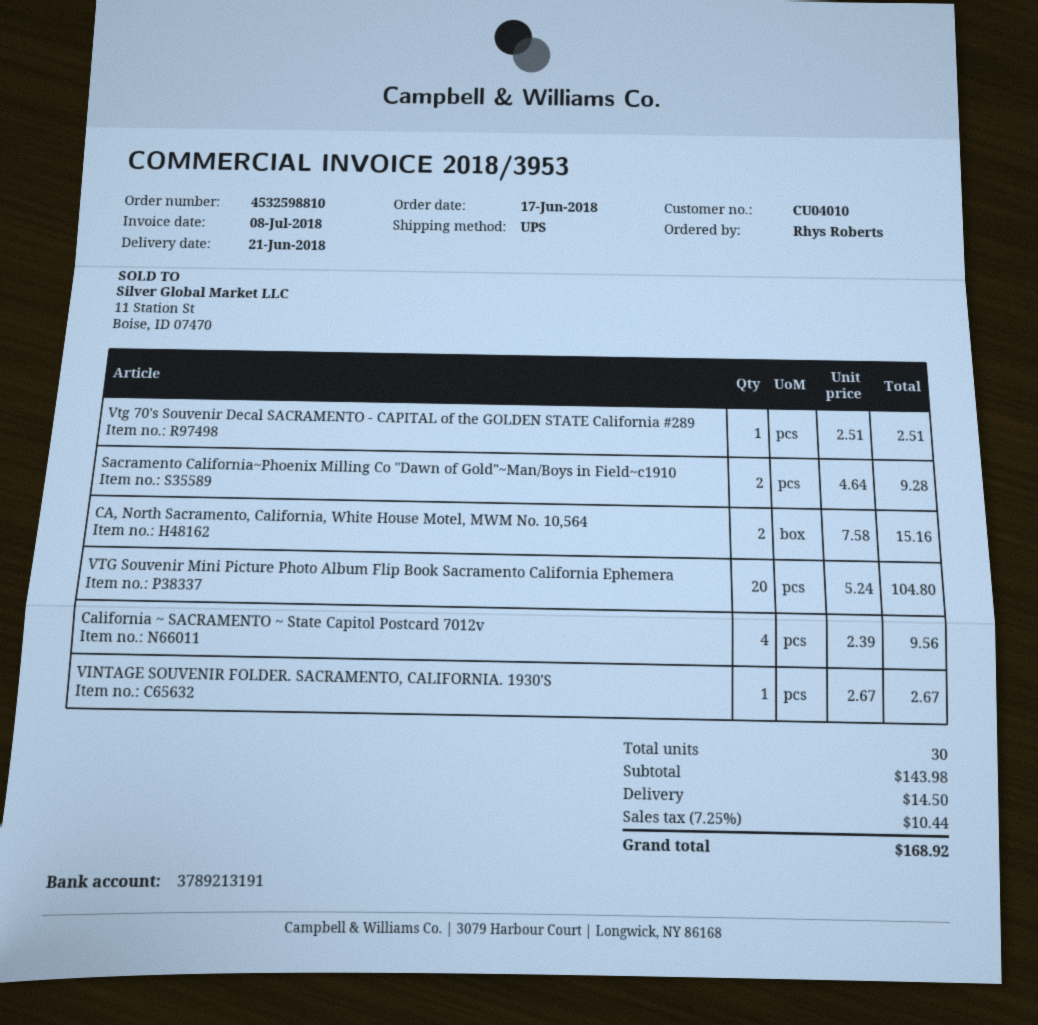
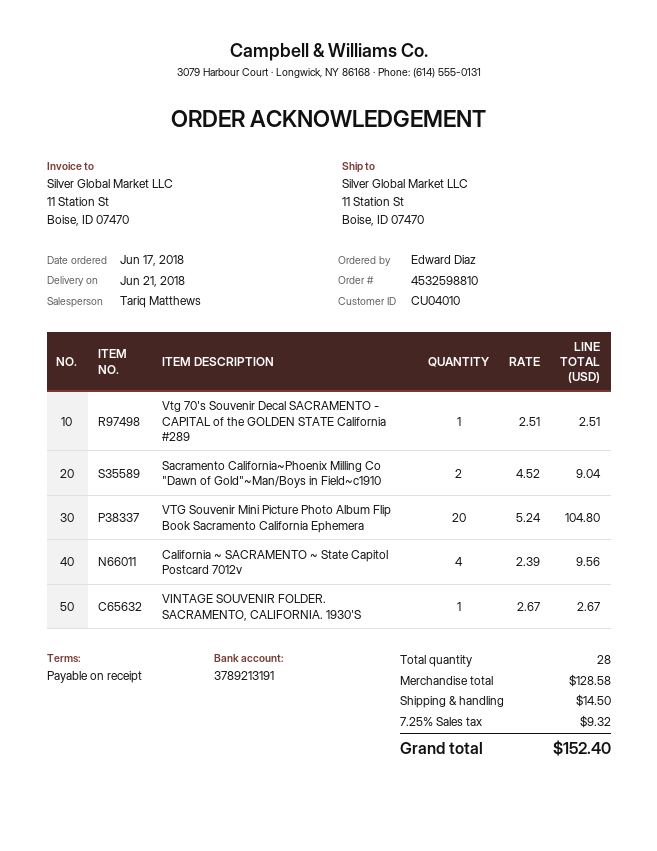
ordered by: Rhys Roberts -> Edward Diaz
Sacramento California~Phoenix Milling Co "Dawn of Gold"~Man/Boys in Field~c1910: 2 x 4.64 = 9.28 -> 2 x 4.52 = 9.04
CA, North Sacramento, California, White House Motel, MWM No. 10,564: 2 x 7.58 = 15.16 -> none
total quantity: 30 -> 28
subtotal: 143.98 -> 128.58
tax: 7.25% = 10.44 -> 7.25% = 9.32
total: 168.92 -> 152.40

